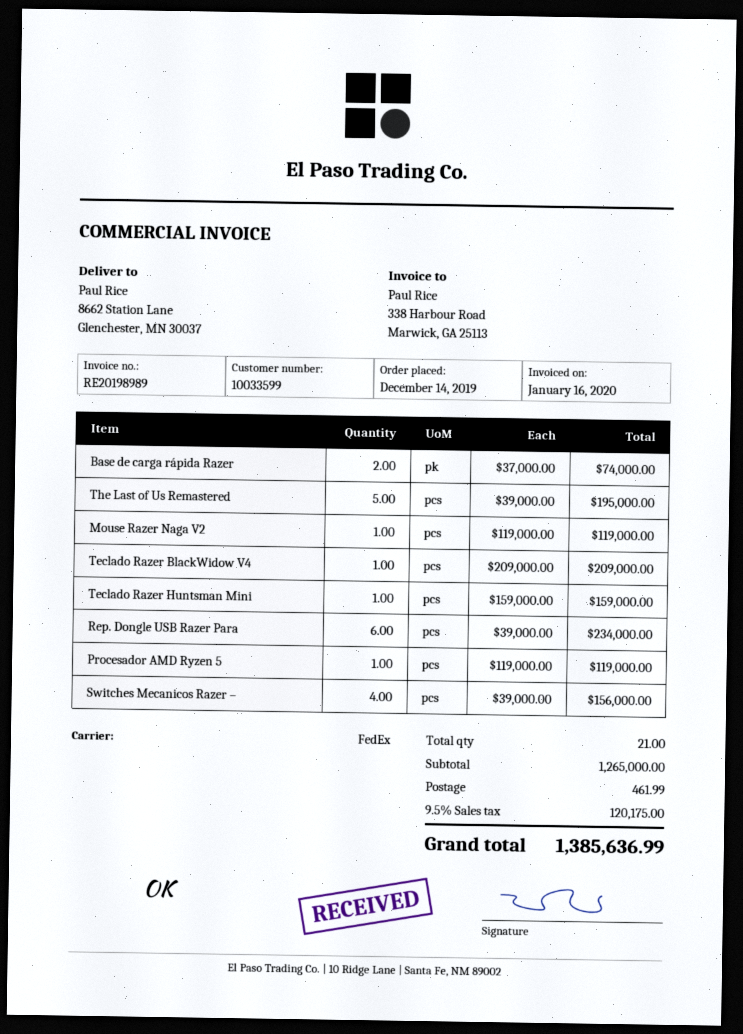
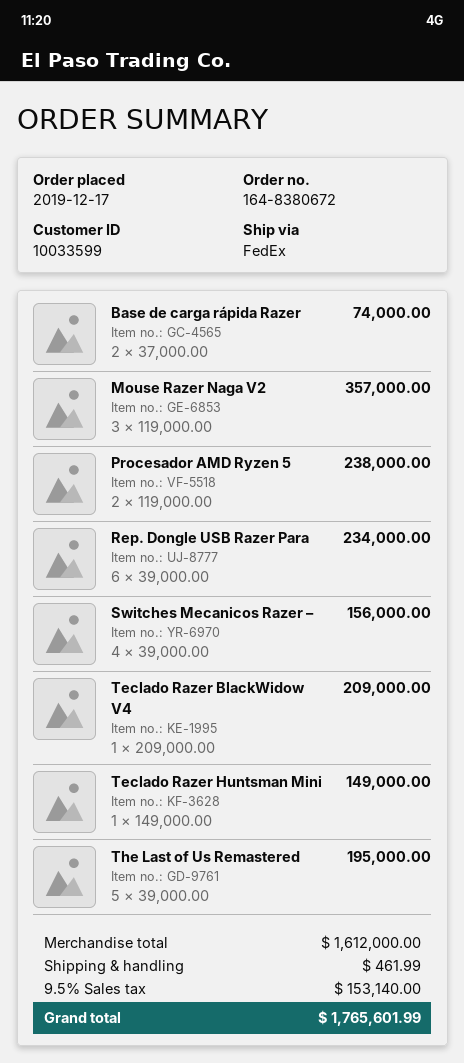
order date: 2019-12-14 -> 2019-12-17
Mouse Razer Naga V2: 1 x 119000.00 = 119000.00 -> 3 x 119000.00 = 357000.00
Teclado Razer Huntsman Mini: 1 x 159000.00 = 159000.00 -> 1 x 149000.00 = 149000.00
Procesador AMD Ryzen 5: 1 x 119000.00 = 119000.00 -> 2 x 119000.00 = 238000.00
subtotal: 1265000.00 -> 1612000.00
tax: 9.5% = 120175.00 -> 9.5% = 153140.00
total: 1385636.99 -> 1765601.99

